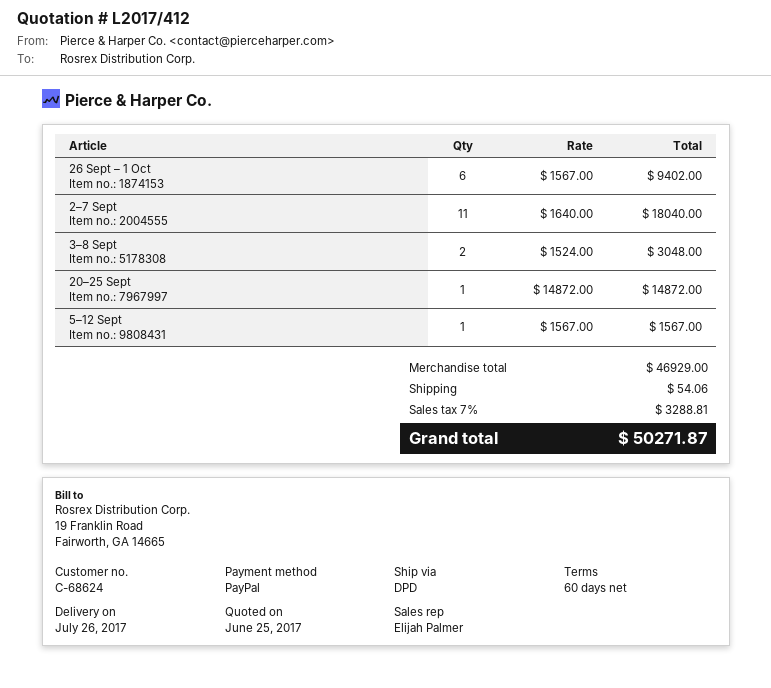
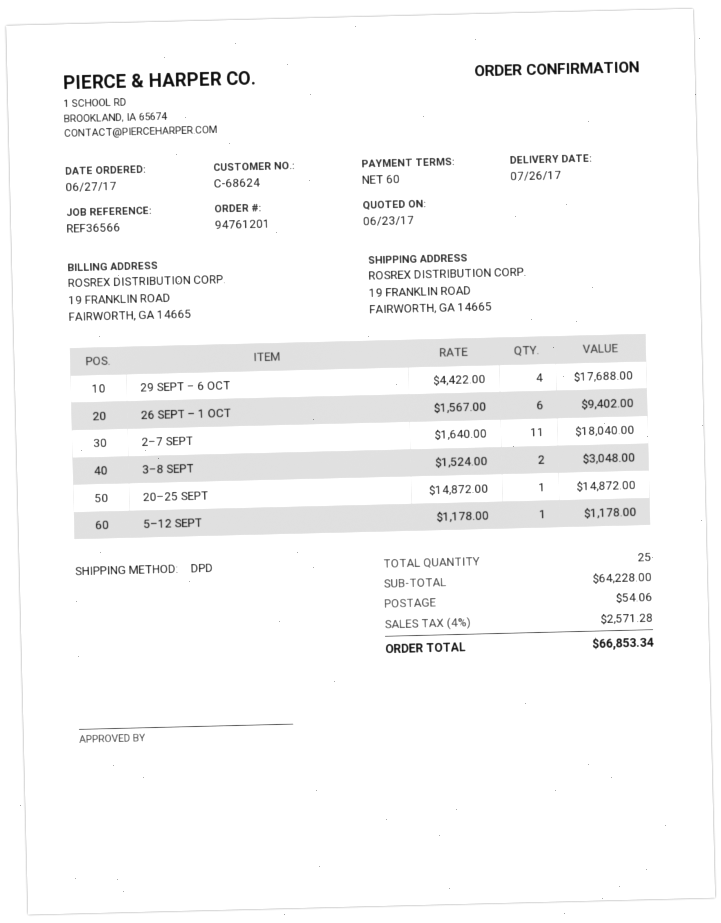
quote date: 2017-06-25 -> 2017-06-23
5–12 Sept: 1 x 1567.00 = 1567.00 -> 1 x 1178.00 = 1178.00
29 SEPT – 6 OCT: none -> 4 x 4422.00 = 17688.00
subtotal: 46929.00 -> 64228.00
tax: 7% = 3288.81 -> 4% = 2571.28
total: 50271.87 -> 66853.34

